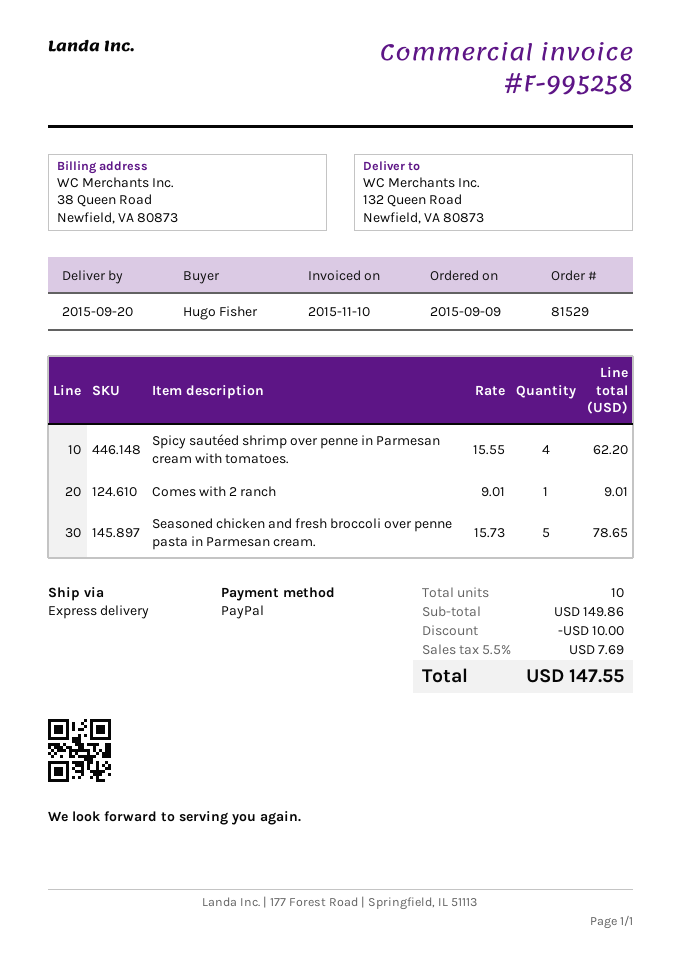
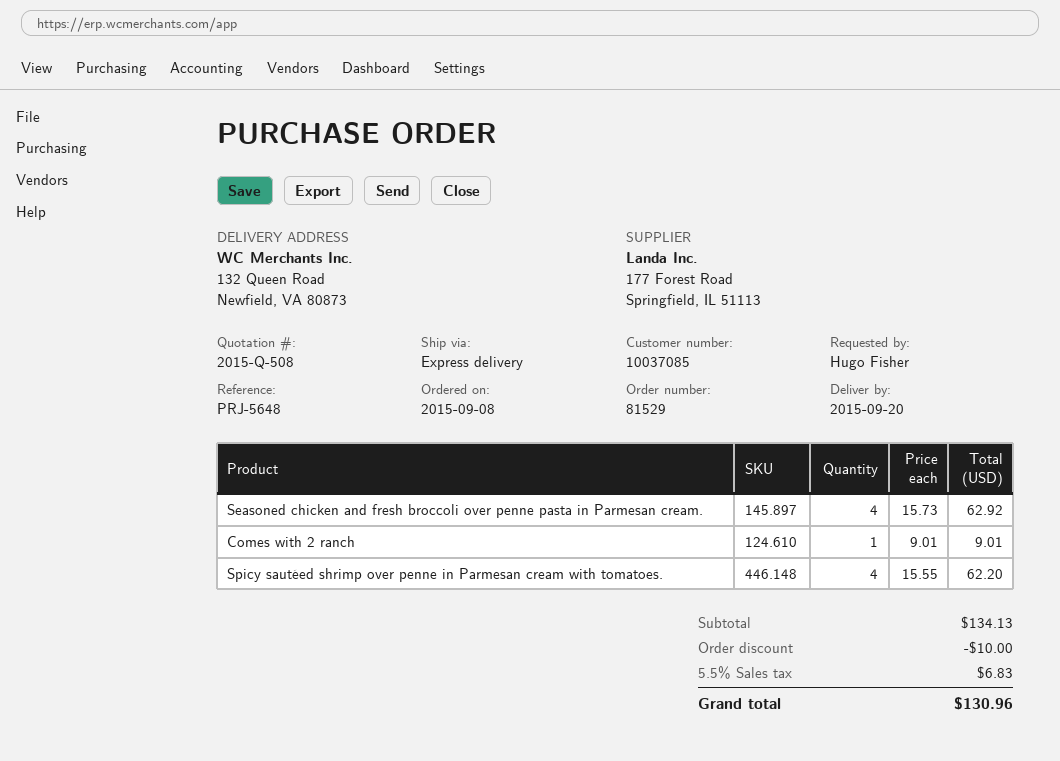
order date: 2015-09-09 -> 2015-09-08
Seasoned chicken and fresh broccoli over penne pasta in Parmesan cream.: 5 x 15.73 = 78.65 -> 4 x 15.73 = 62.92
subtotal: 149.86 -> 134.13
tax: 5.5% = 7.69 -> 5.5% = 6.83
total: 147.55 -> 130.96

